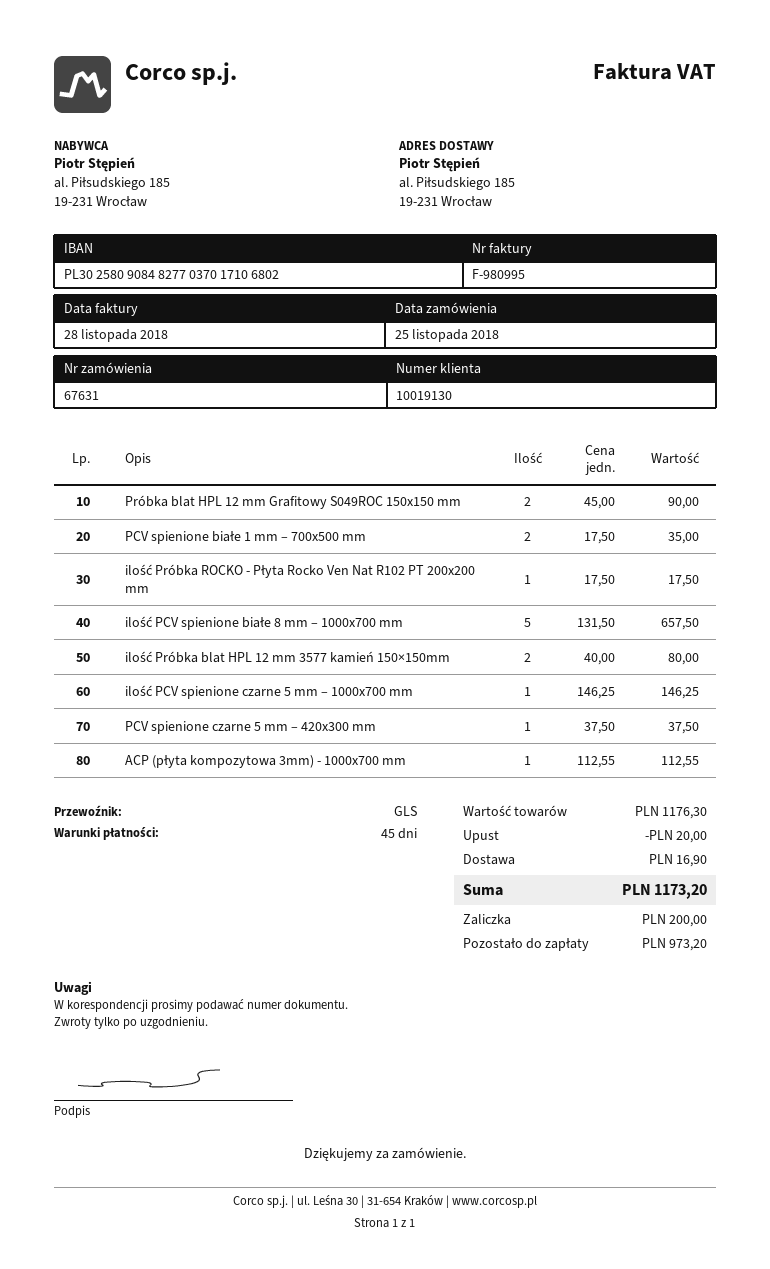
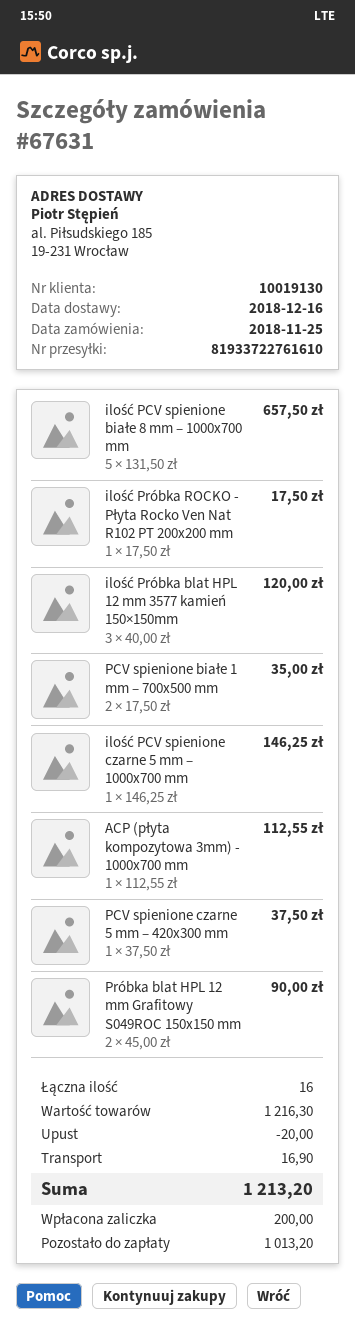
ilość Próbka blat HPL 12 mm 3577 kamień 150×150mm: 2 x 40.00 = 80.00 -> 3 x 40.00 = 120.00
subtotal: 1176.30 -> 1216.30
total: 1173.20 -> 1213.20
balance: 973.20 -> 1013.20

